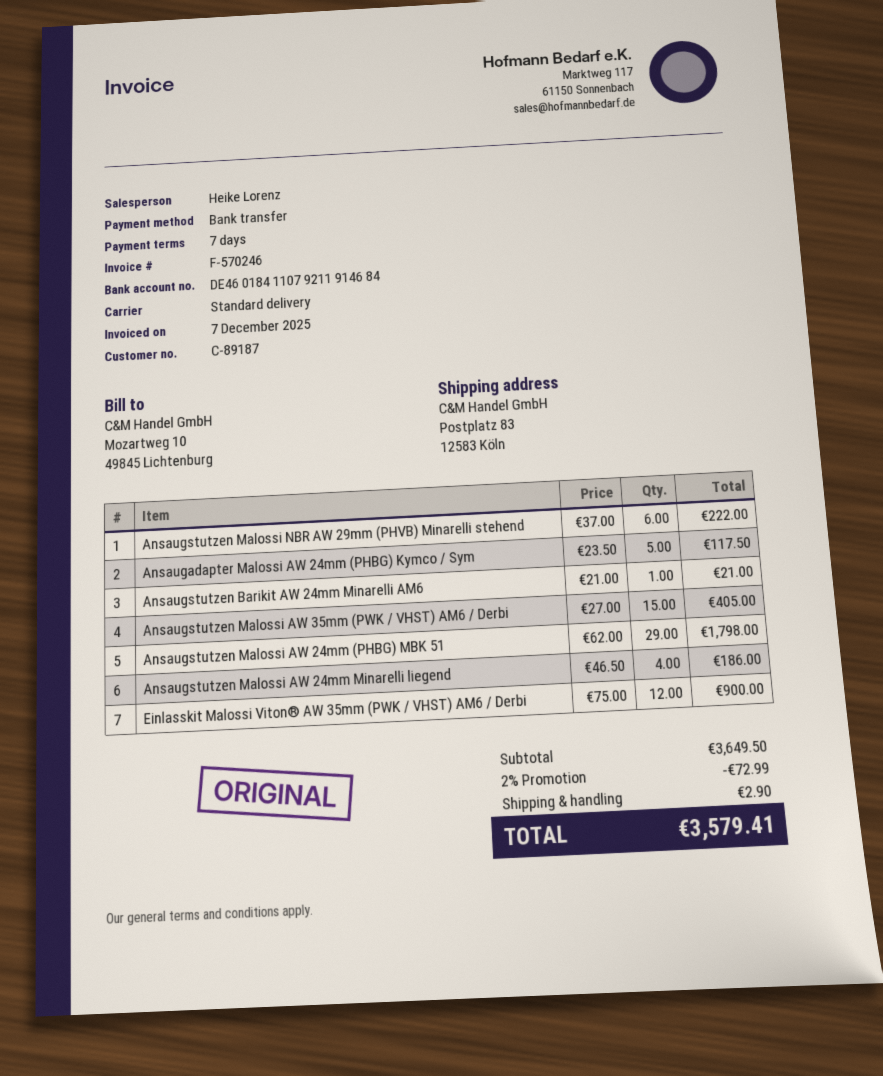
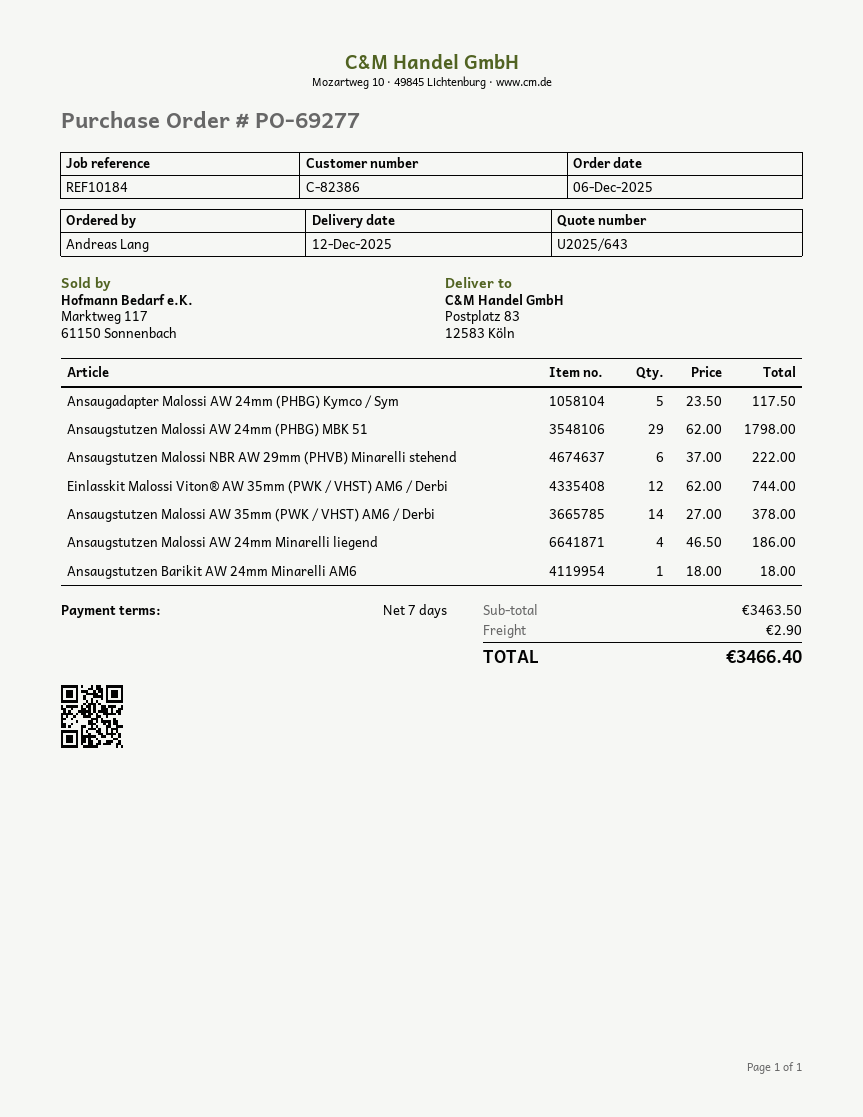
customer number: C-89187 -> C-82386
Ansaugstutzen Barikit AW 24mm Minarelli AM6: 1 x 21.00 = 21.00 -> 1 x 18.00 = 18.00
Ansaugstutzen Malossi AW 35mm (PWK / VHST) AM6 / Derbi: 15 x 27.00 = 405.00 -> 14 x 27.00 = 378.00
Einlasskit Malossi Viton® AW 35mm (PWK / VHST) AM6 / Derbi: 12 x 75.00 = 900.00 -> 12 x 62.00 = 744.00
subtotal: 3649.50 -> 3463.50
discount: 2% = 72.99 -> none
total: 3579.41 -> 3466.40

